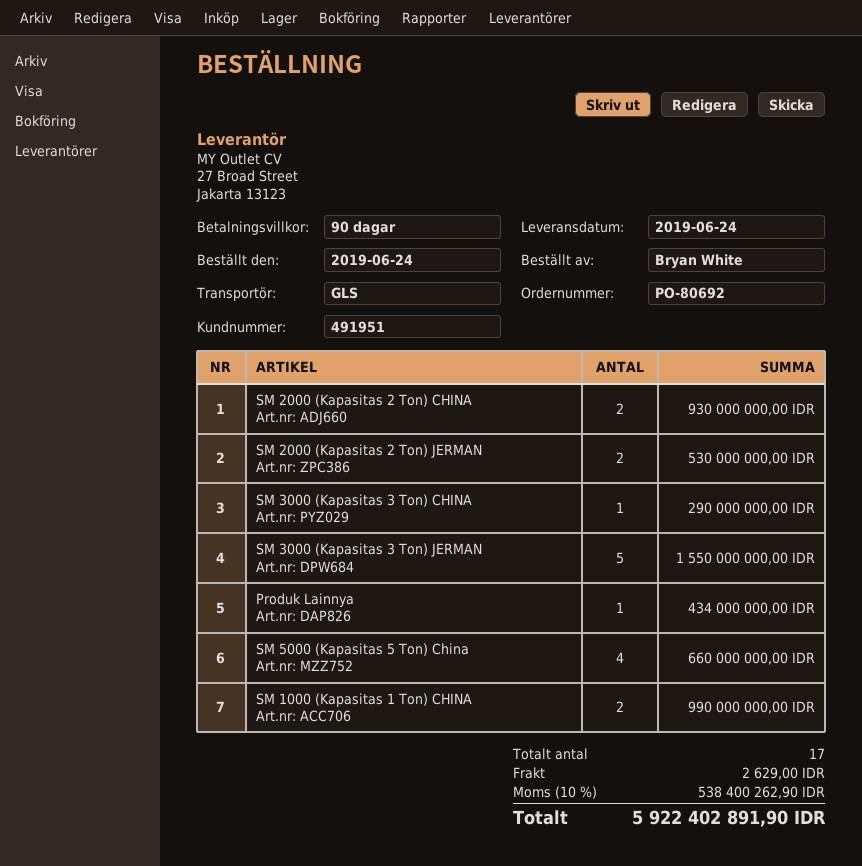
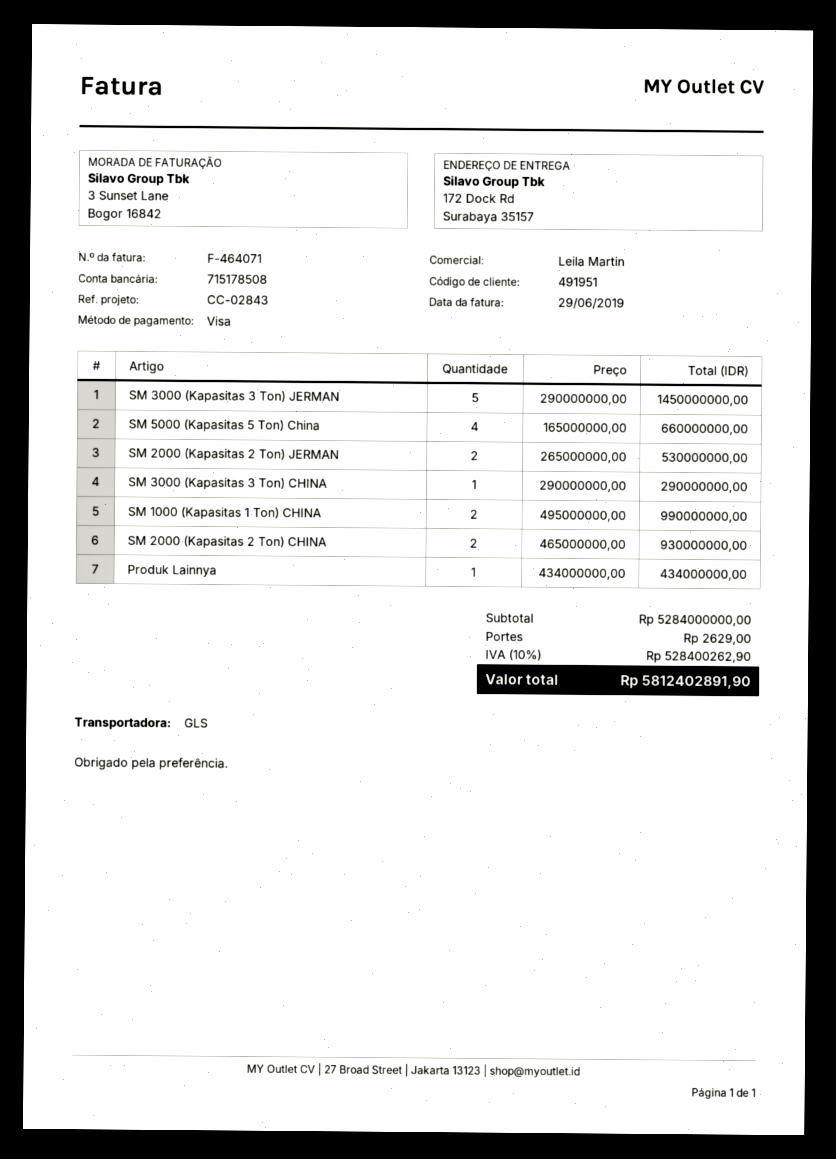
SM 3000 (Kapasitas 3 Ton) JERMAN: 5 for 1550000000.00 -> 5 for 1450000000.00
tax: 10% = 538400262.90 -> 10% = 528400262.90
total: 5922402891.90 -> 5812402891.90

